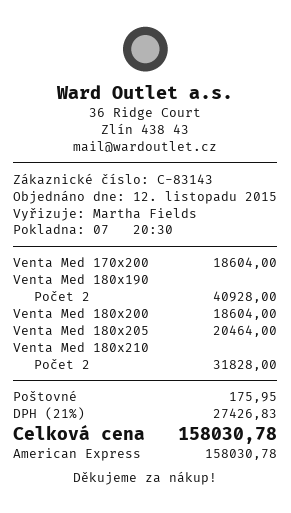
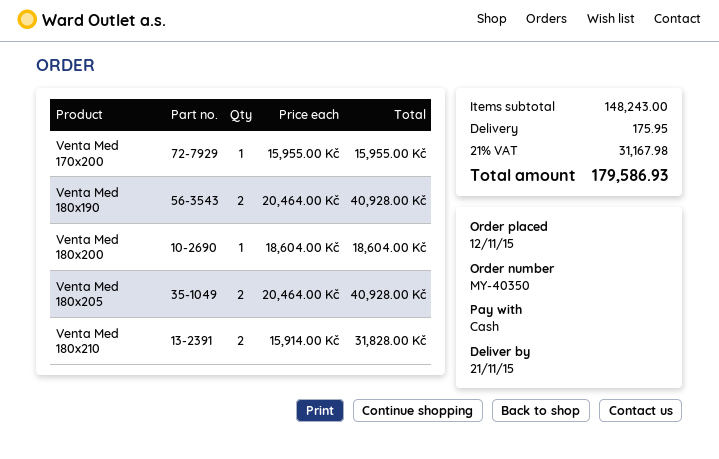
payment method: American Express -> cash
Venta Med 170x200: 1 for 18604.00 -> 1 for 15955.00
Venta Med 180x205: 1 for 20464.00 -> 2 for 40928.00
tax: 21% = 27426.83 -> 21% = 31167.98
total: 158030.78 -> 179586.93

